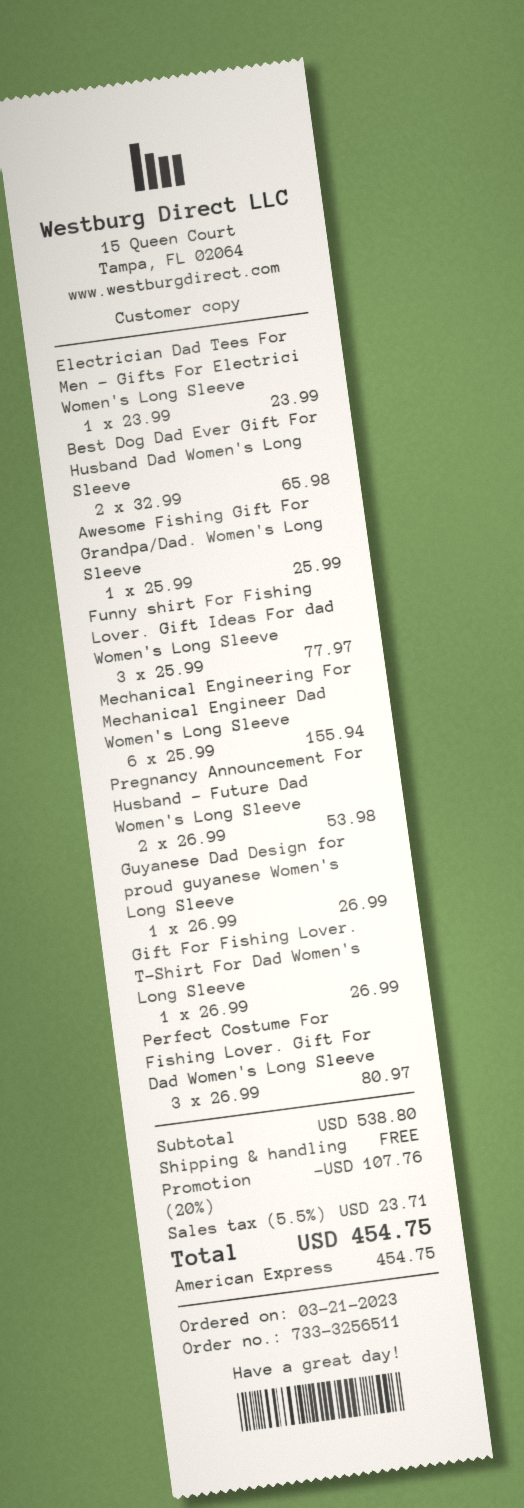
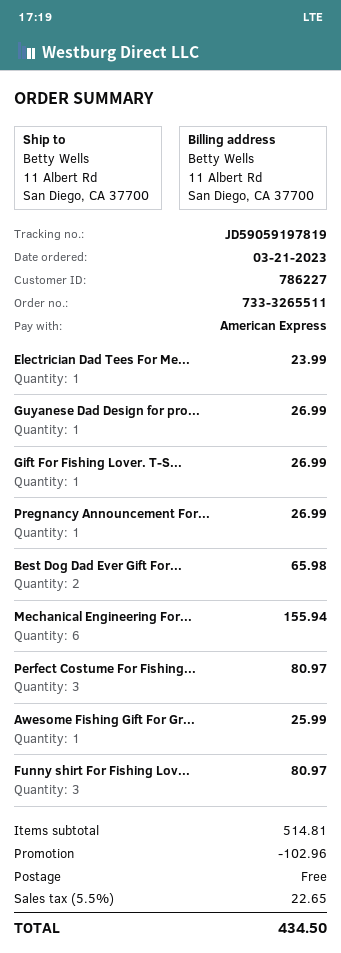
order number: 733-3256511 -> 733-3265511
Funny shirt For Fishing Lover. Gift Ideas For dad Women's Long Sleeve: 3 for 77.97 -> 3 for 80.97
Pregnancy Announcement For Husband - Future Dad Women's Long Sleeve: 2 for 53.98 -> 1 for 26.99
subtotal: 538.80 -> 514.81
discount: 107.76 -> 102.96
tax: 5.5% = 23.71 -> 5.5% = 22.65
total: 454.75 -> 434.50

